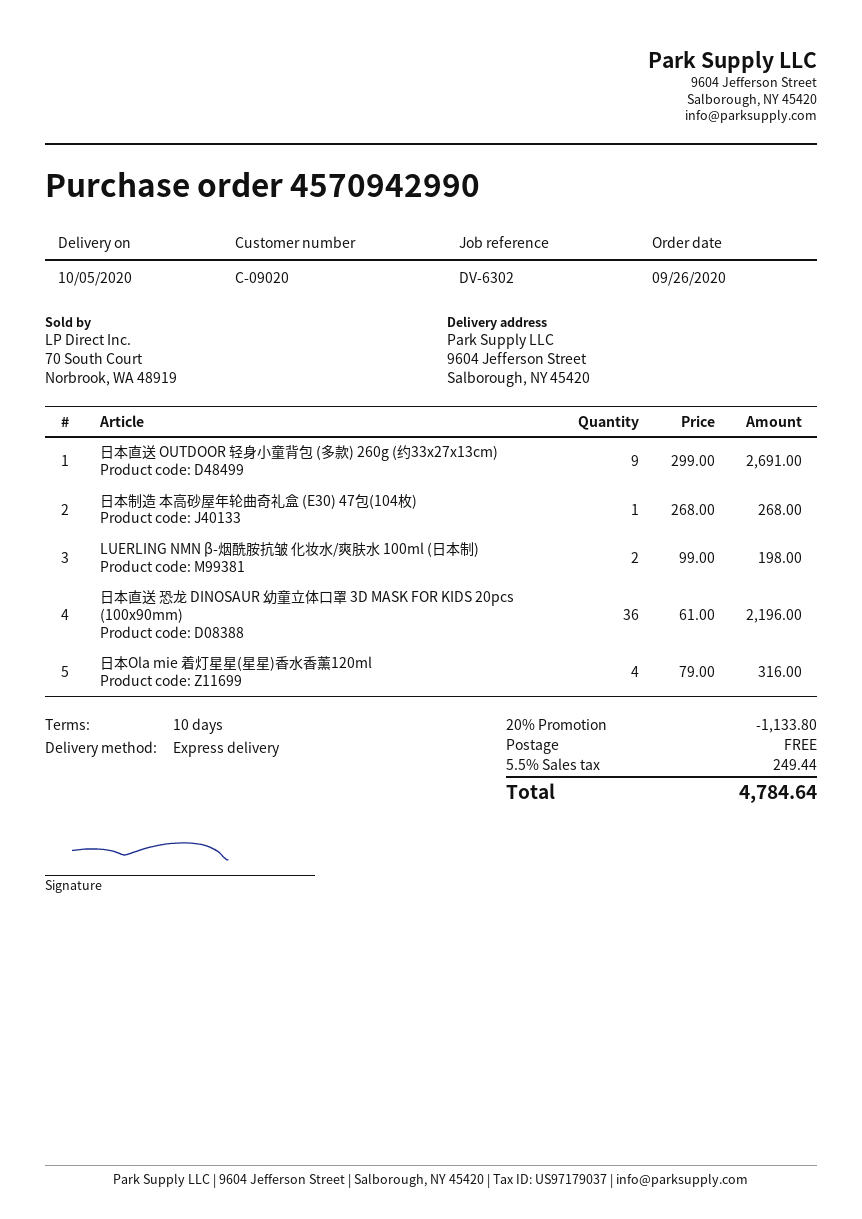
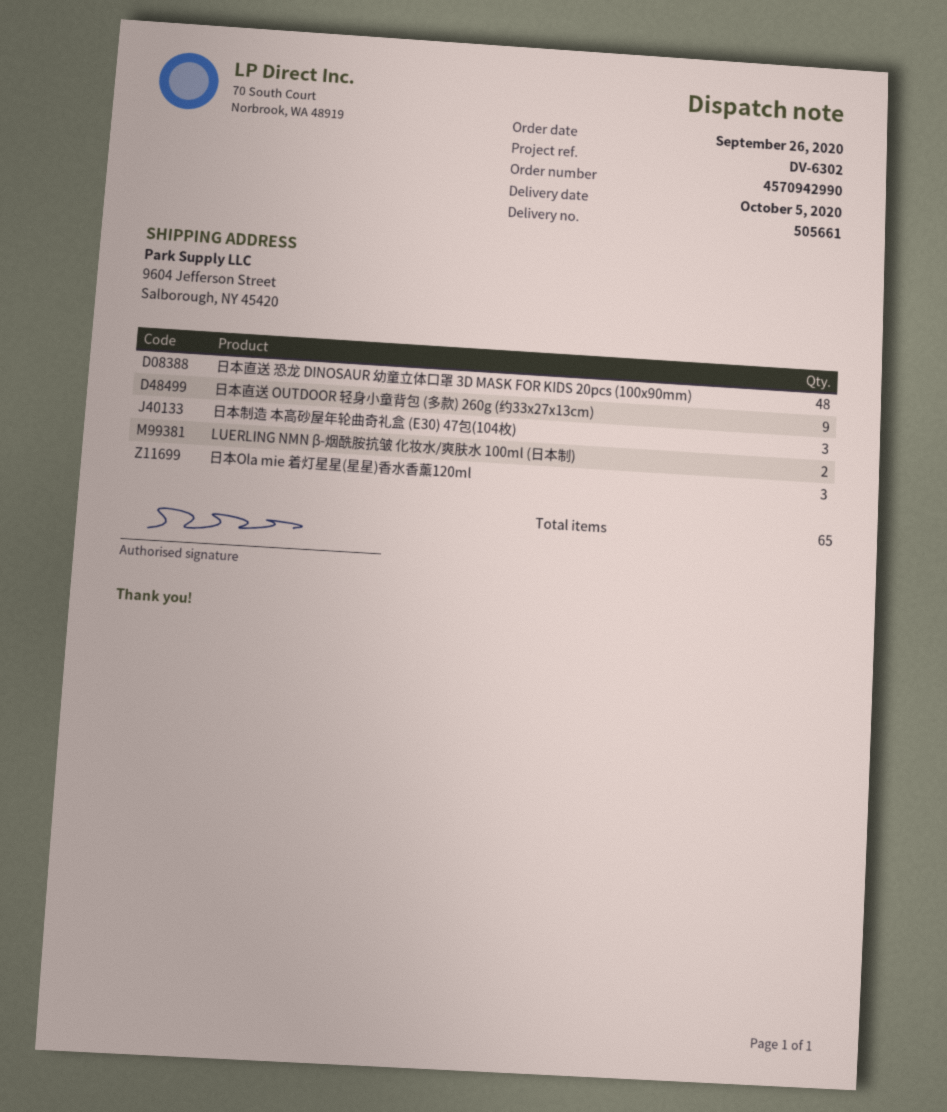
日本制造 本高砂屋年轮曲奇礼盒 (E30) 47包(104枚): 1 -> 3
日本直送 恐龙 DINOSAUR 幼童立体口罩 3D MASK FOR KIDS 20pcs (100x90mm): 36 -> 48
日本Ola mie 着灯星星(星星)香水香薰120ml: 4 -> 3

